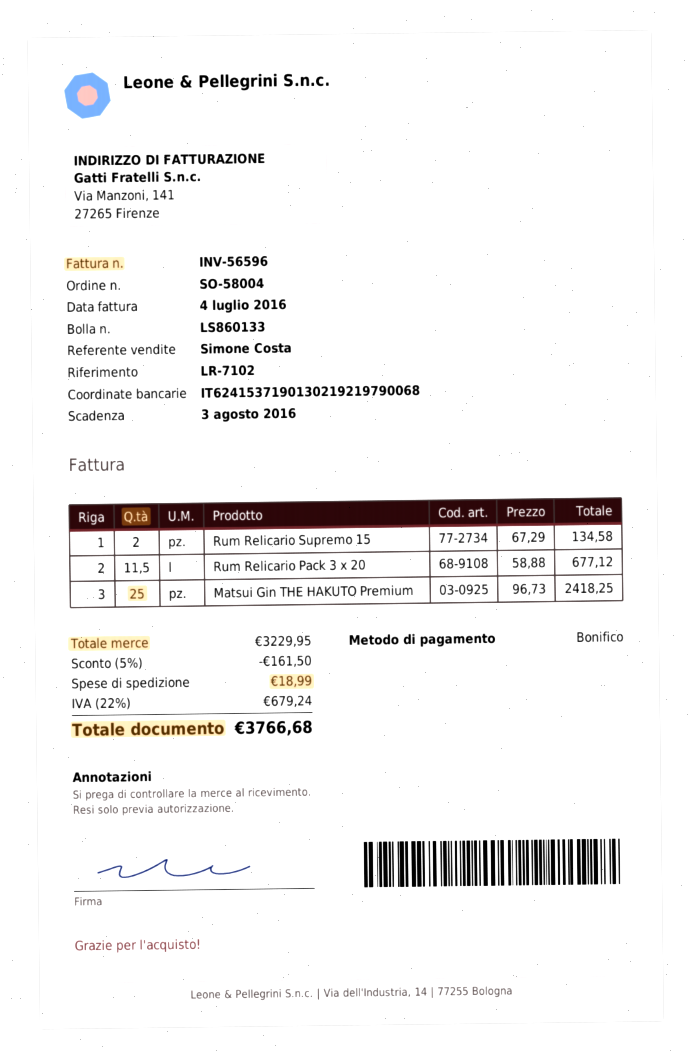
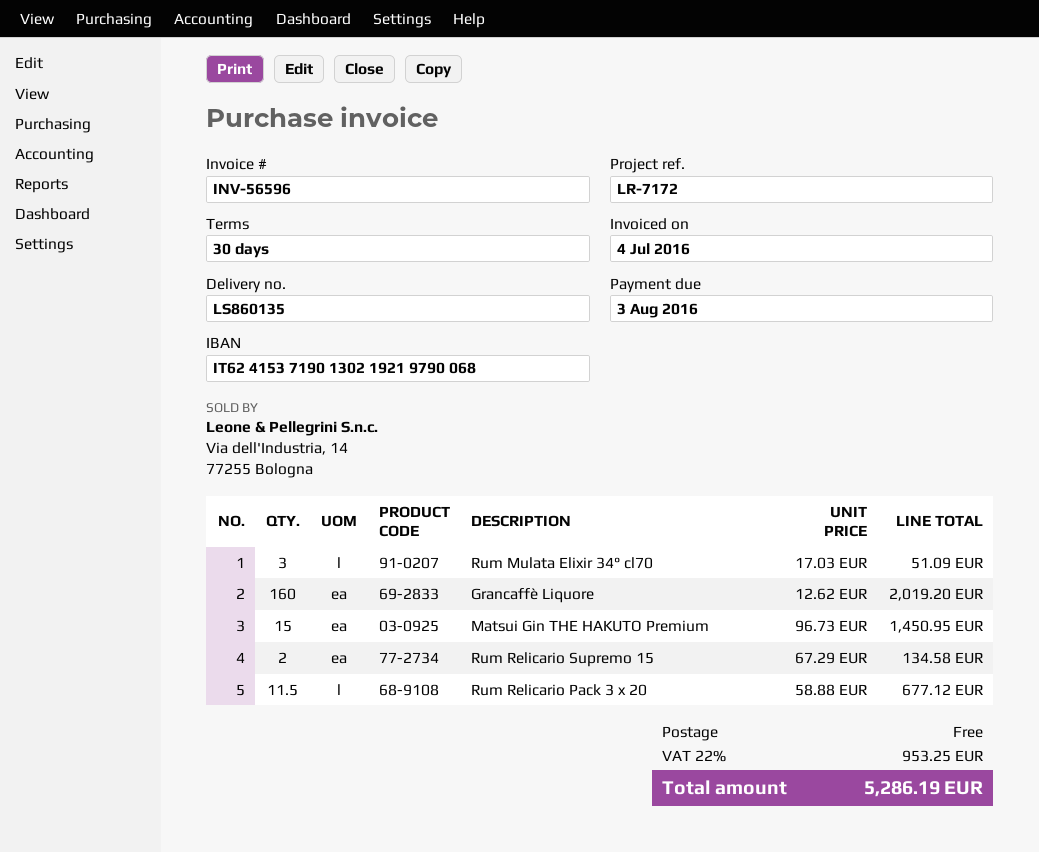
delivery note number: LS860133 -> LS860135
reference: LR-7102 -> LR-7172
Matsui Gin THE HAKUTO Premium: 25 x 96.73 = 2418.25 -> 15 x 96.73 = 1450.95
Rum Mulata Elixir 34° cl70: none -> 3 x 17.03 = 51.09
Grancaffè Liquore: none -> 160 x 12.62 = 2019.20
discount: 5% = 161.50 -> none
shipping: 18.99 -> 0.00
tax: 22% = 679.24 -> 22% = 953.25
total: 3766.68 -> 5286.19

